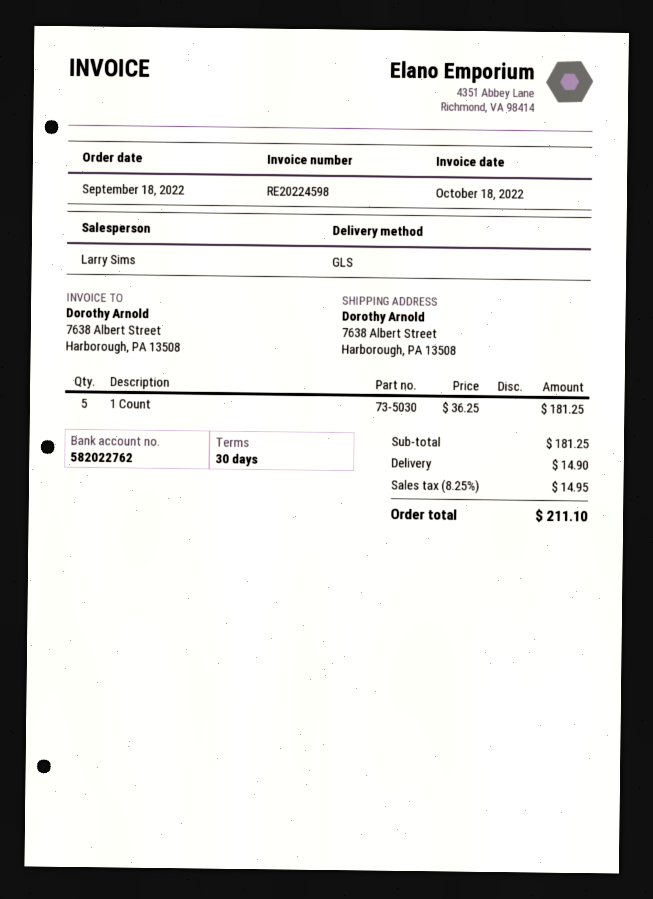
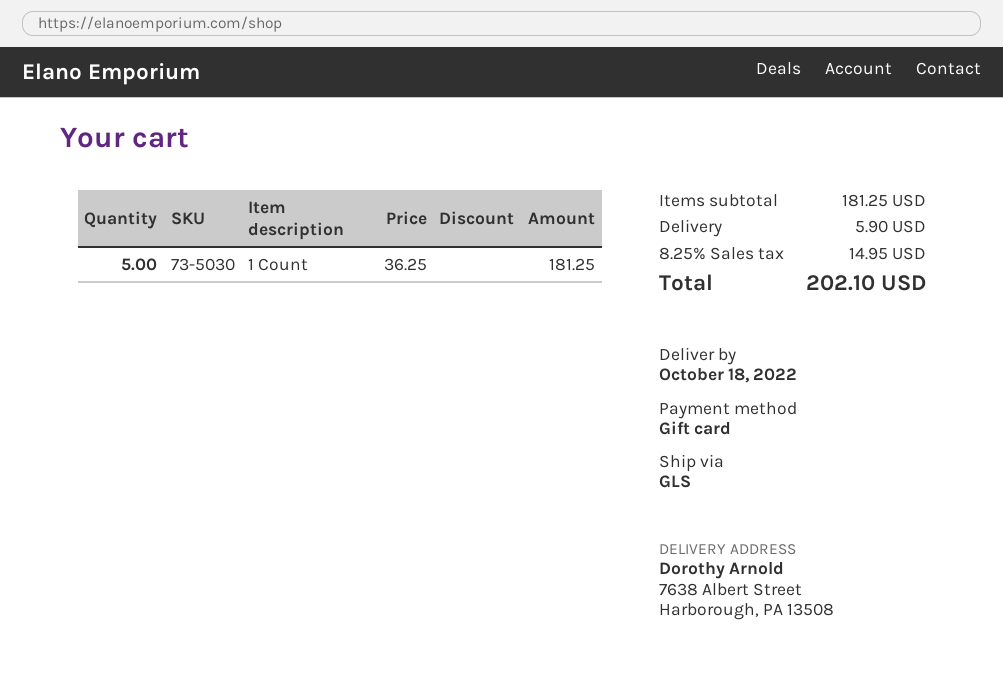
shipping: 14.90 -> 5.90
total: 211.10 -> 202.10

